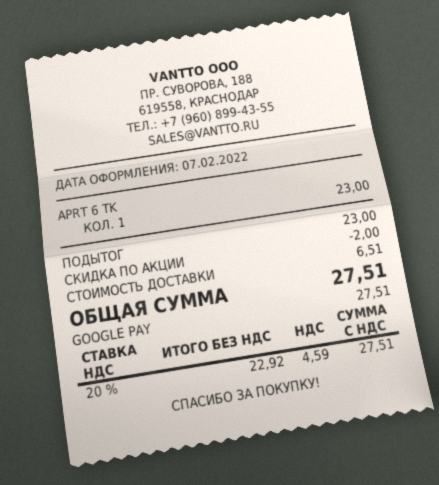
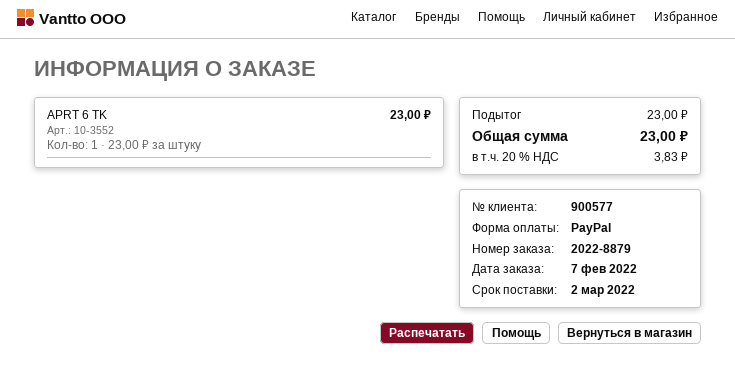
payment method: Google Pay -> PayPal
discount: 2.00 -> none
shipping: 6.51 -> none
tax: 20% = 4.59 -> 20% = 3.83
total: 27.51 -> 23.00

